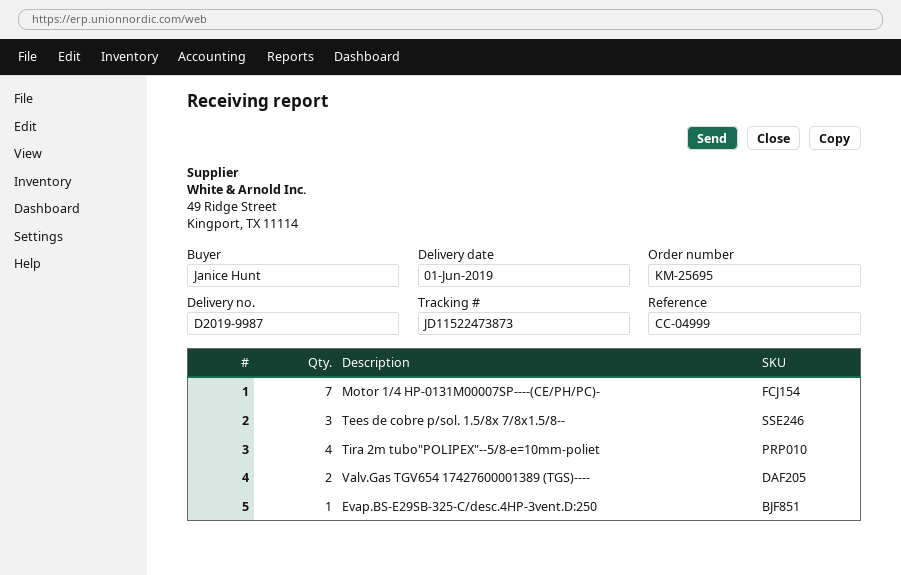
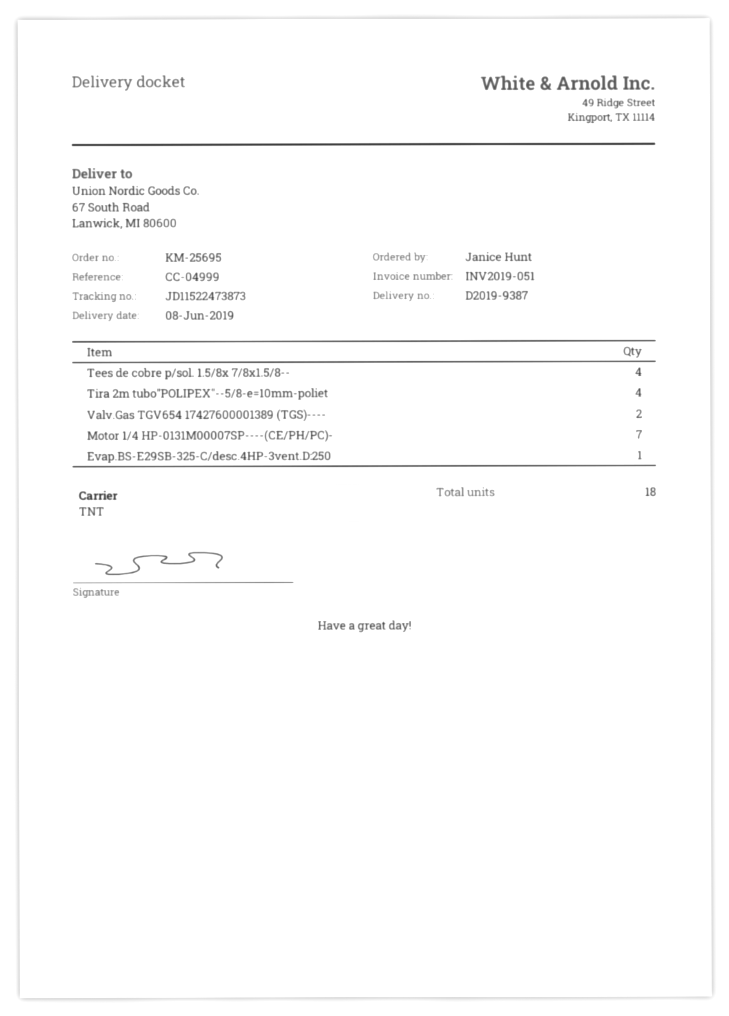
delivery note number: D2019-9987 -> D2019-9387
delivery date: 2019-06-01 -> 2019-06-08
Tees de cobre p/sol. 1.5/8x 7/8x1.5/8--: 3 -> 4

